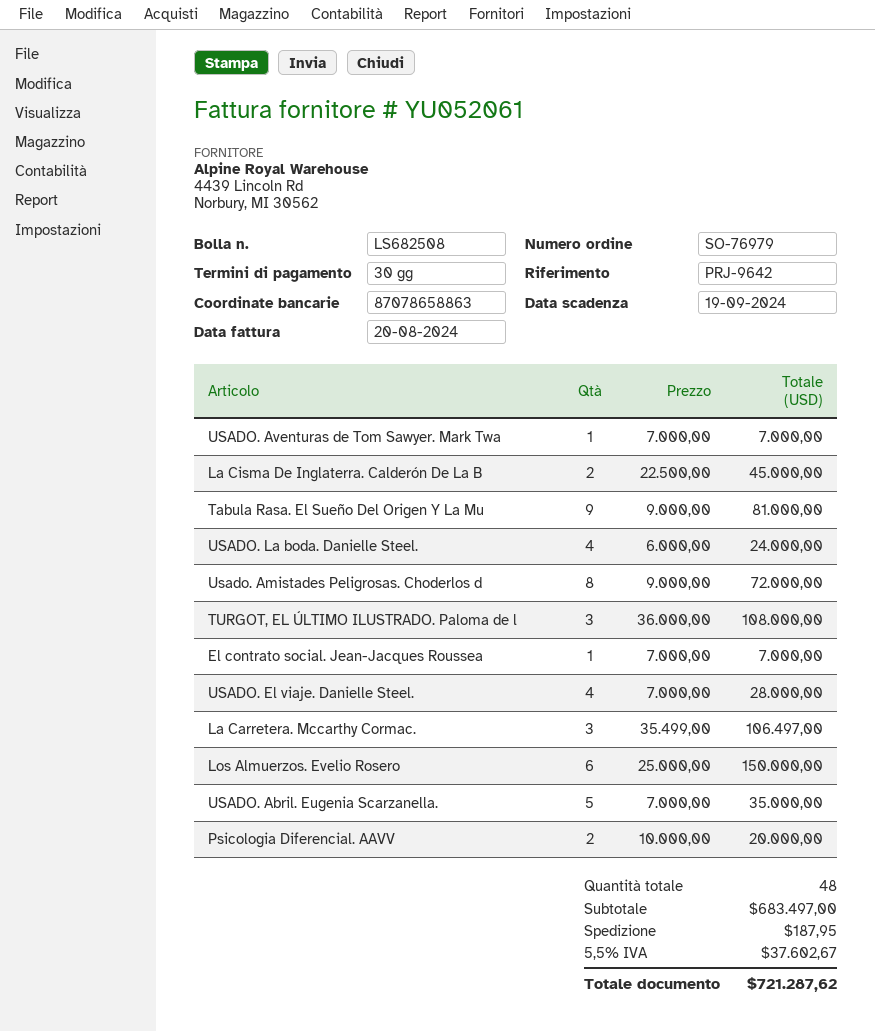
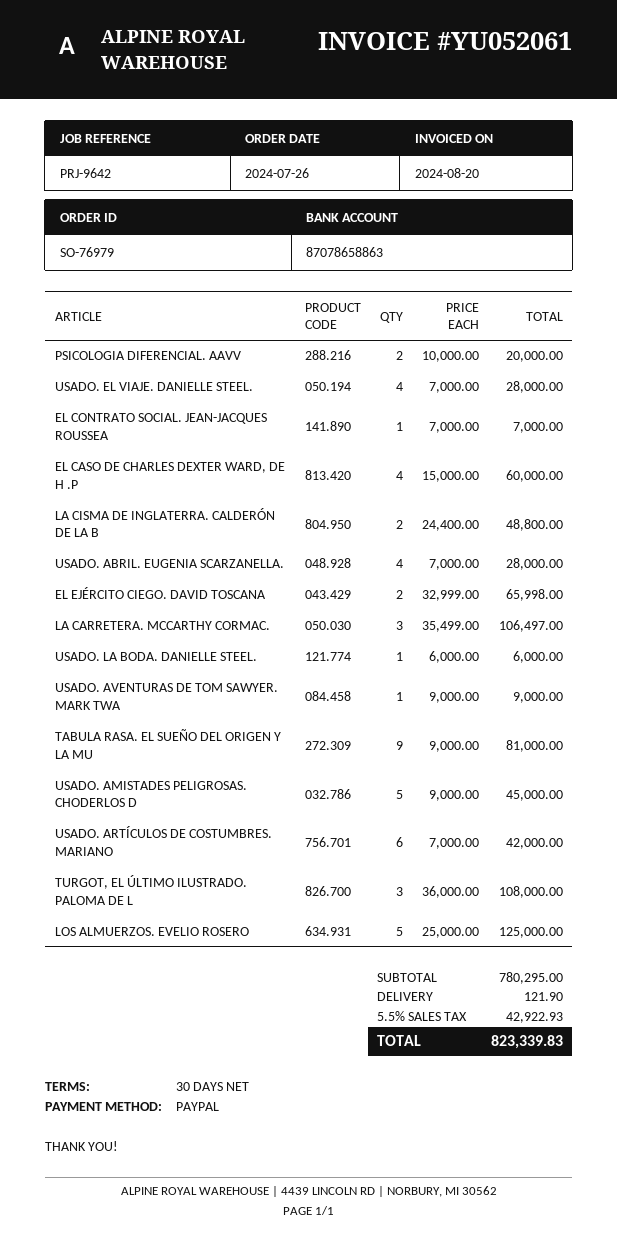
USADO. Aventuras de Tom Sawyer. Mark Twa: 1 x 7000.00 = 7000.00 -> 1 x 9000.00 = 9000.00
La Cisma De Inglaterra. Calderón De La B: 2 x 22500.00 = 45000.00 -> 2 x 24400.00 = 48800.00
USADO. La boda. Danielle Steel.: 4 x 6000.00 = 24000.00 -> 1 x 6000.00 = 6000.00
Usado. Amistades Peligrosas. Choderlos d: 8 x 9000.00 = 72000.00 -> 5 x 9000.00 = 45000.00
Los Almuerzos. Evelio Rosero: 6 x 25000.00 = 150000.00 -> 5 x 25000.00 = 125000.00
USADO. Abril. Eugenia Scarzanella.: 5 x 7000.00 = 35000.00 -> 4 x 7000.00 = 28000.00
EL CASO DE CHARLES DEXTER WARD, DE H .P: none -> 4 x 15000.00 = 60000.00
EL EJÉRCITO CIEGO. DAVID TOSCANA: none -> 2 x 32999.00 = 65998.00
USADO. ARTÍCULOS DE COSTUMBRES. MARIANO: none -> 6 x 7000.00 = 42000.00
subtotal: 683497.00 -> 780295.00
shipping: 187.95 -> 121.90
tax: 5.5% = 37602.67 -> 5.5% = 42922.93
total: 721287.62 -> 823339.83

